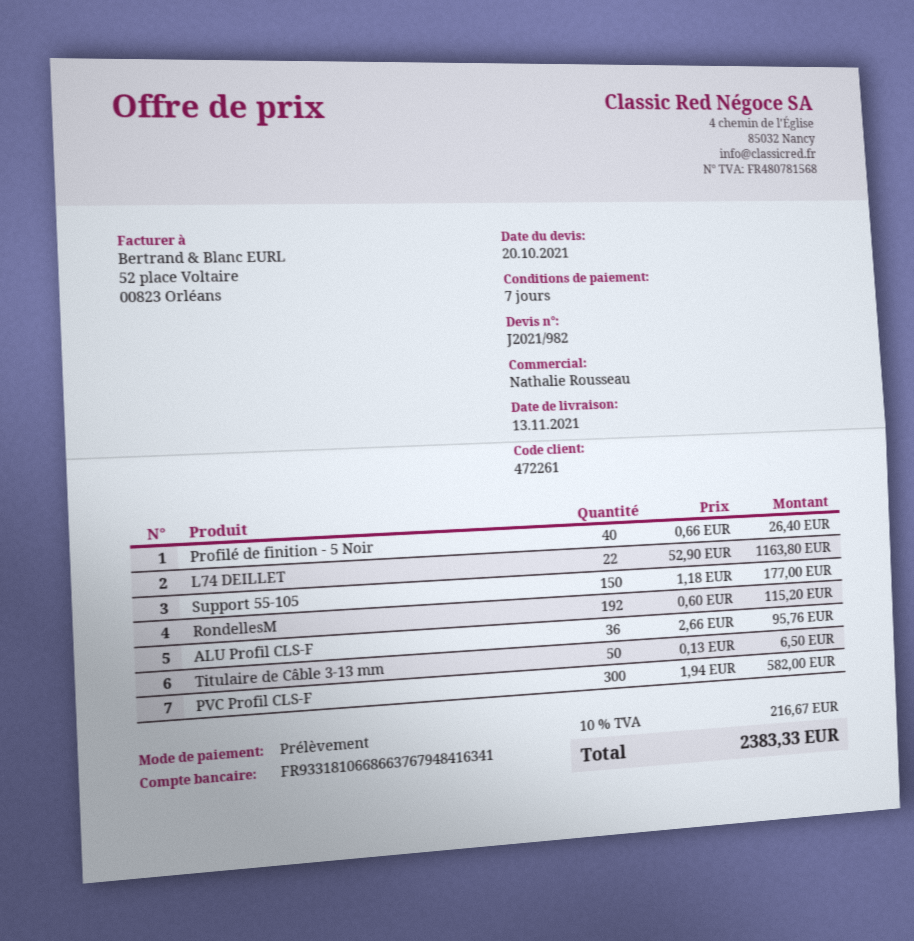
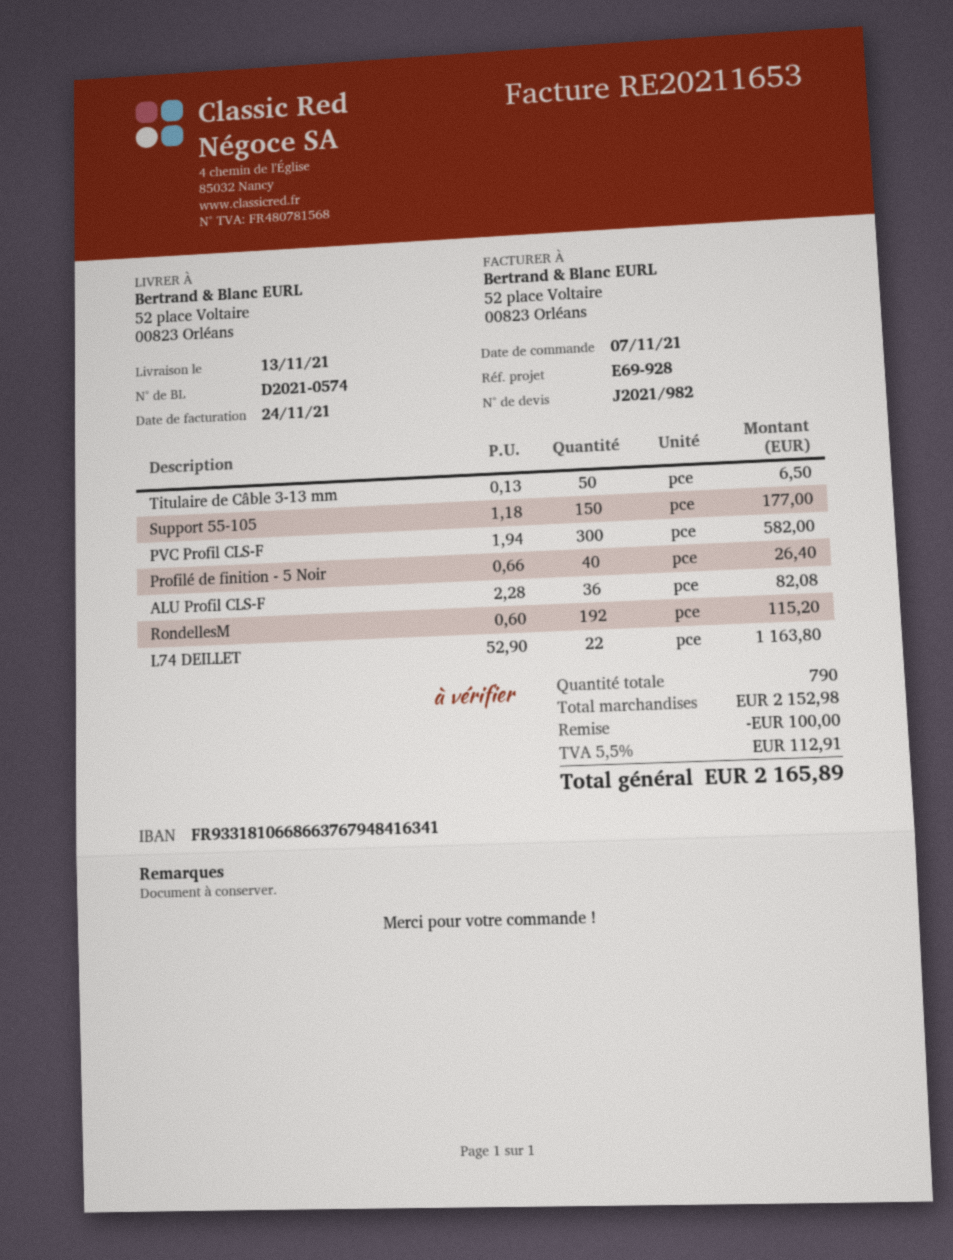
ALU Profil CLS-F: 36 x 2.66 = 95.76 -> 36 x 2.28 = 82.08
discount: none -> 100.00
tax: 10% = 216.67 -> 5.5% = 112.91
total: 2383.33 -> 2165.89

